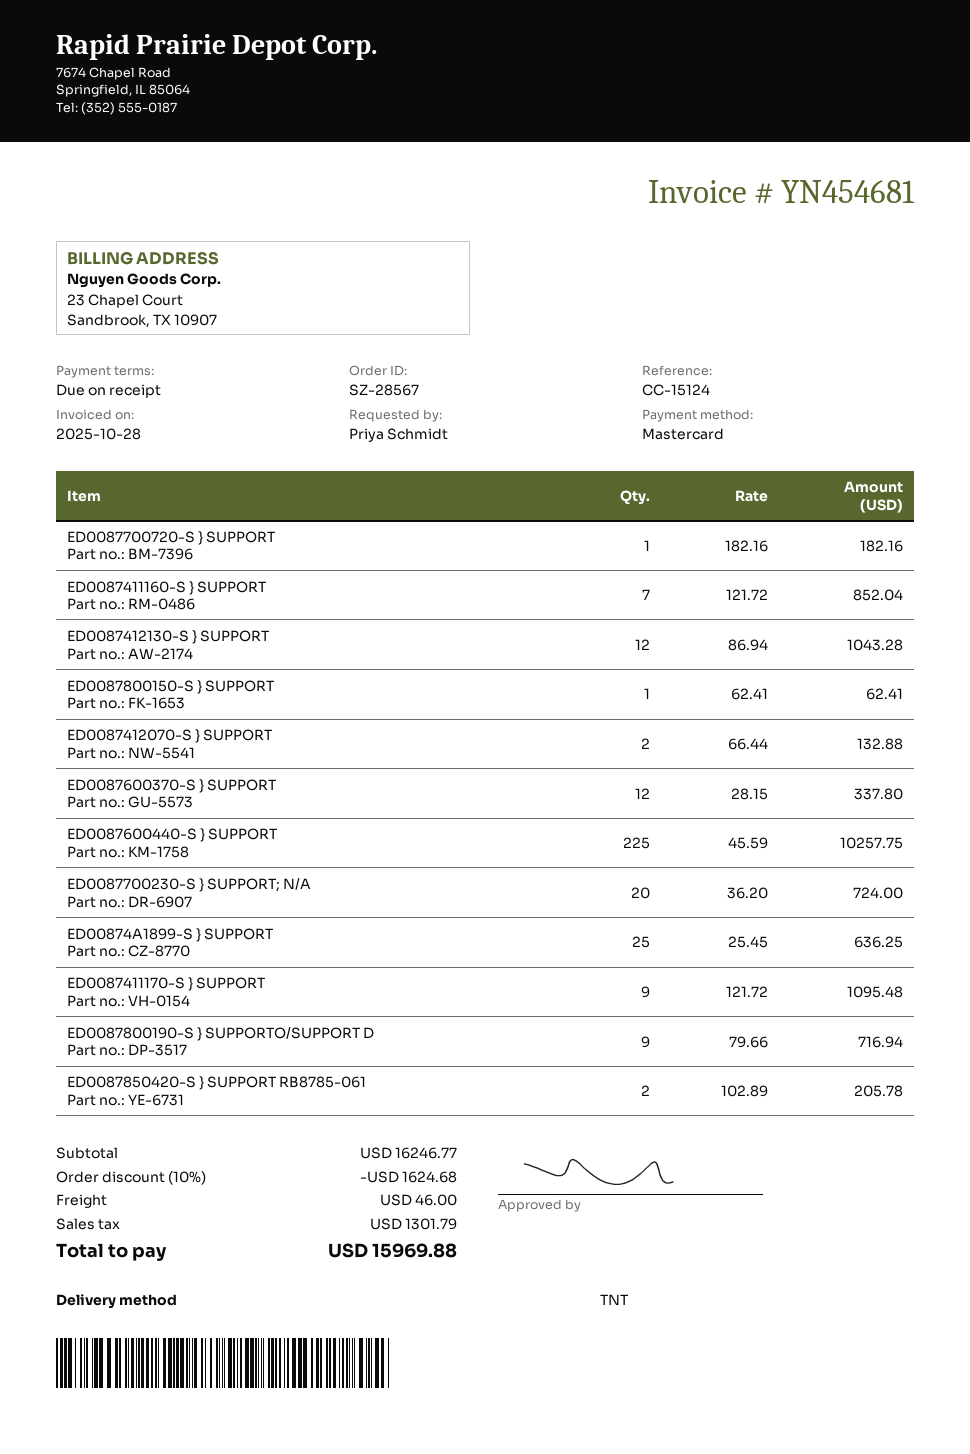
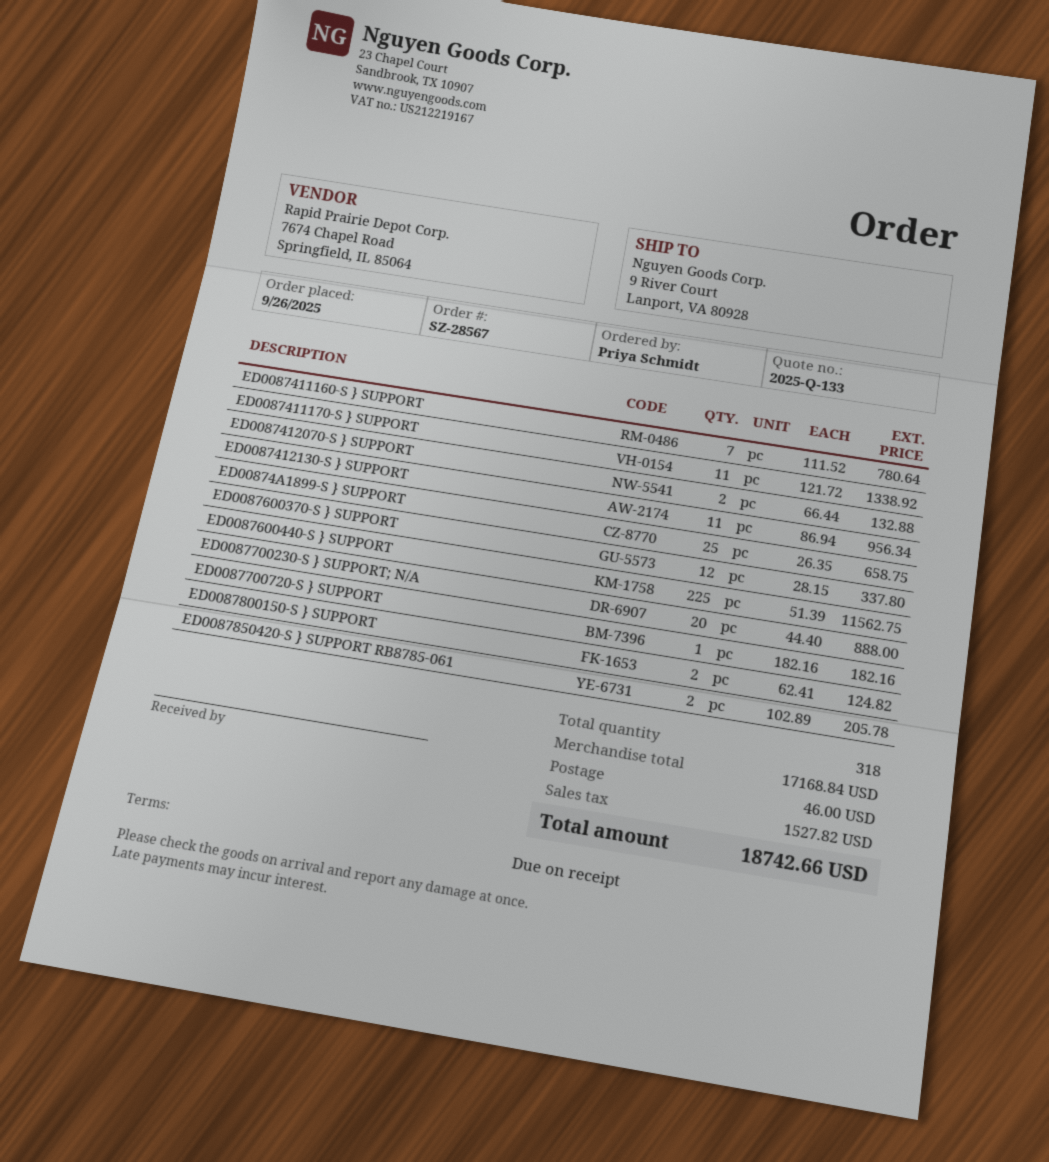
ED0087411160-S } SUPPORT: 7 x 121.72 = 852.04 -> 7 x 111.52 = 780.64
ED0087412130-S } SUPPORT: 12 x 86.94 = 1043.28 -> 11 x 86.94 = 956.34
ED0087800150-S } SUPPORT: 1 x 62.41 = 62.41 -> 2 x 62.41 = 124.82
ED0087600440-S } SUPPORT: 225 x 45.59 = 10257.75 -> 225 x 51.39 = 11562.75
ED0087700230-S } SUPPORT; N/A: 20 x 36.20 = 724.00 -> 20 x 44.40 = 888.00
ED00874A1899-S } SUPPORT: 25 x 25.45 = 636.25 -> 25 x 26.35 = 658.75
ED0087411170-S } SUPPORT: 9 x 121.72 = 1095.48 -> 11 x 121.72 = 1338.92
ED0087800190-S } SUPPORTO/SUPPORT D: 9 x 79.66 = 716.94 -> none
subtotal: 16246.77 -> 17168.84
discount: 10% = 1624.68 -> none
tax: 1301.79 -> 1527.82
total: 15969.88 -> 18742.66

